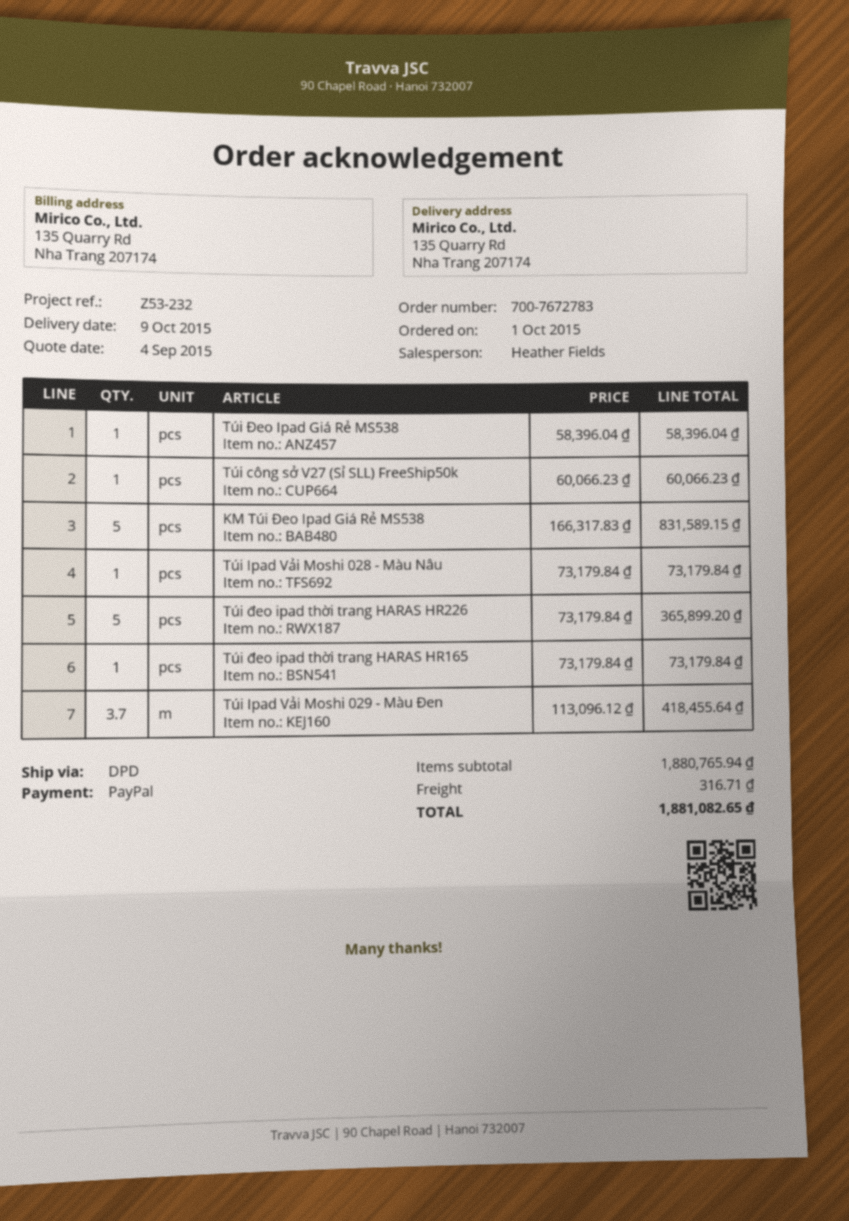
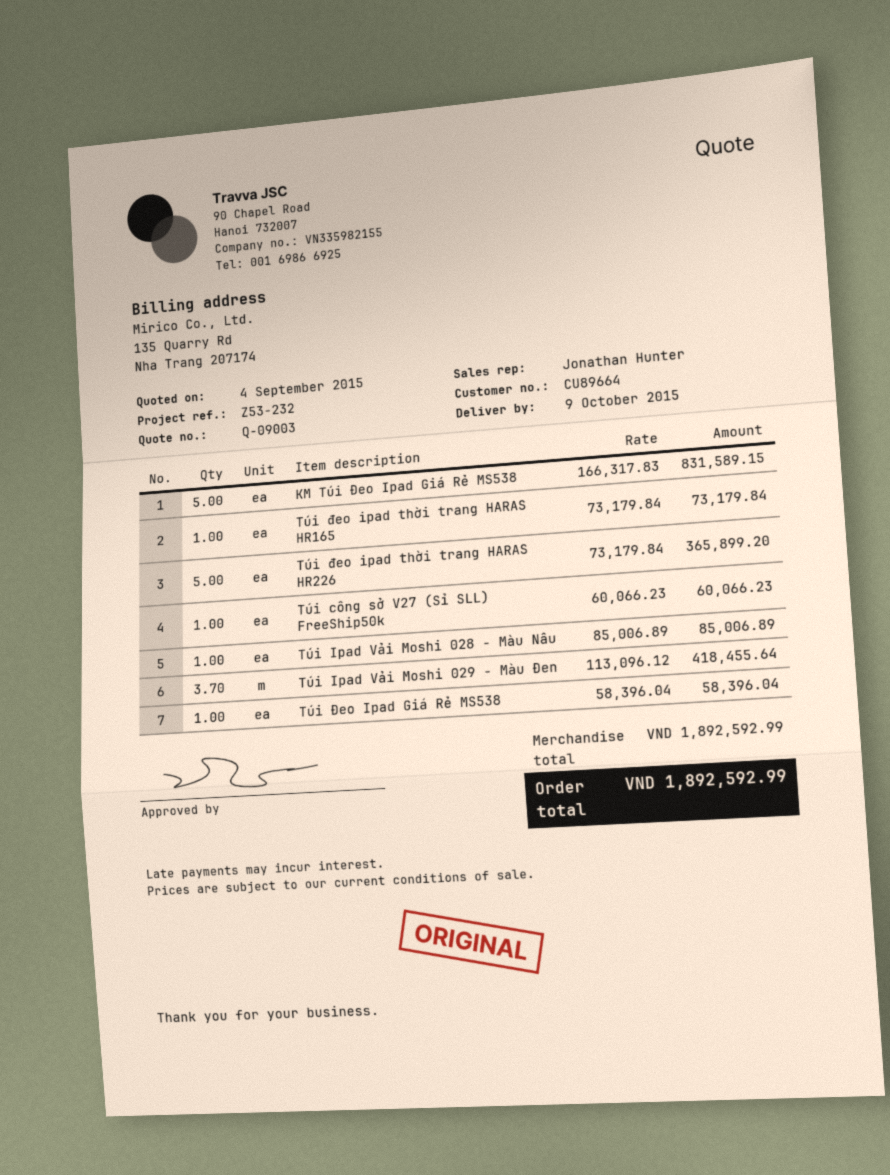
sales rep: Heather Fields -> Jonathan Hunter
Túi Ipad Vải Moshi 028 - Màu Nâu: 1 x 73179.84 = 73179.84 -> 1 x 85006.89 = 85006.89
subtotal: 1880765.94 -> 1892592.99
shipping: 316.71 -> none
total: 1881082.65 -> 1892592.99

